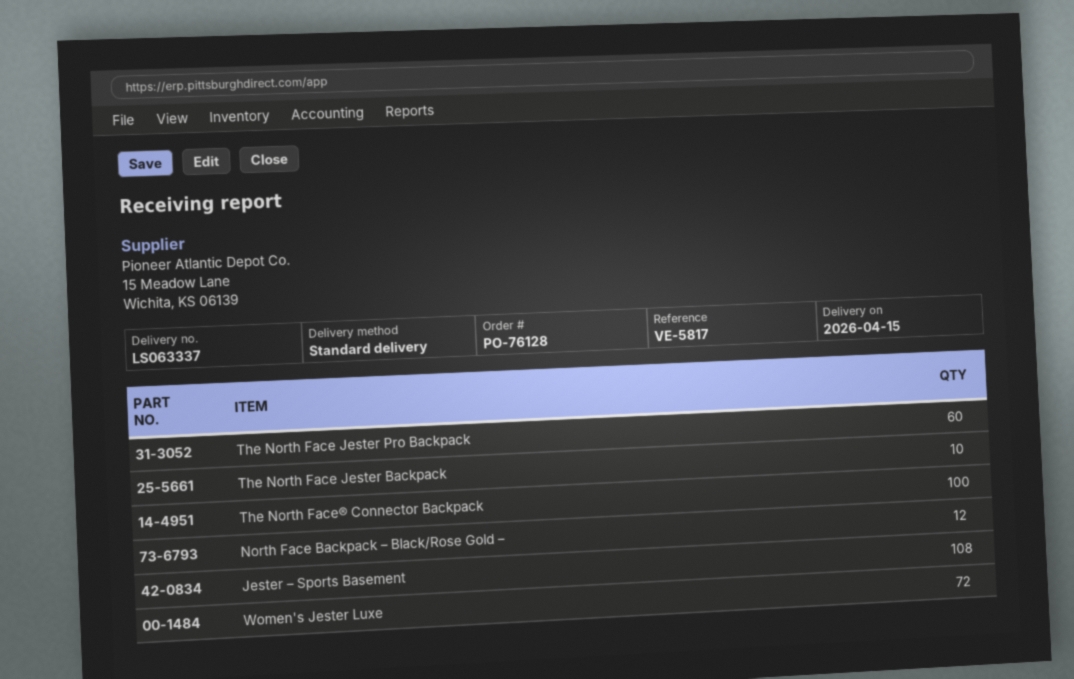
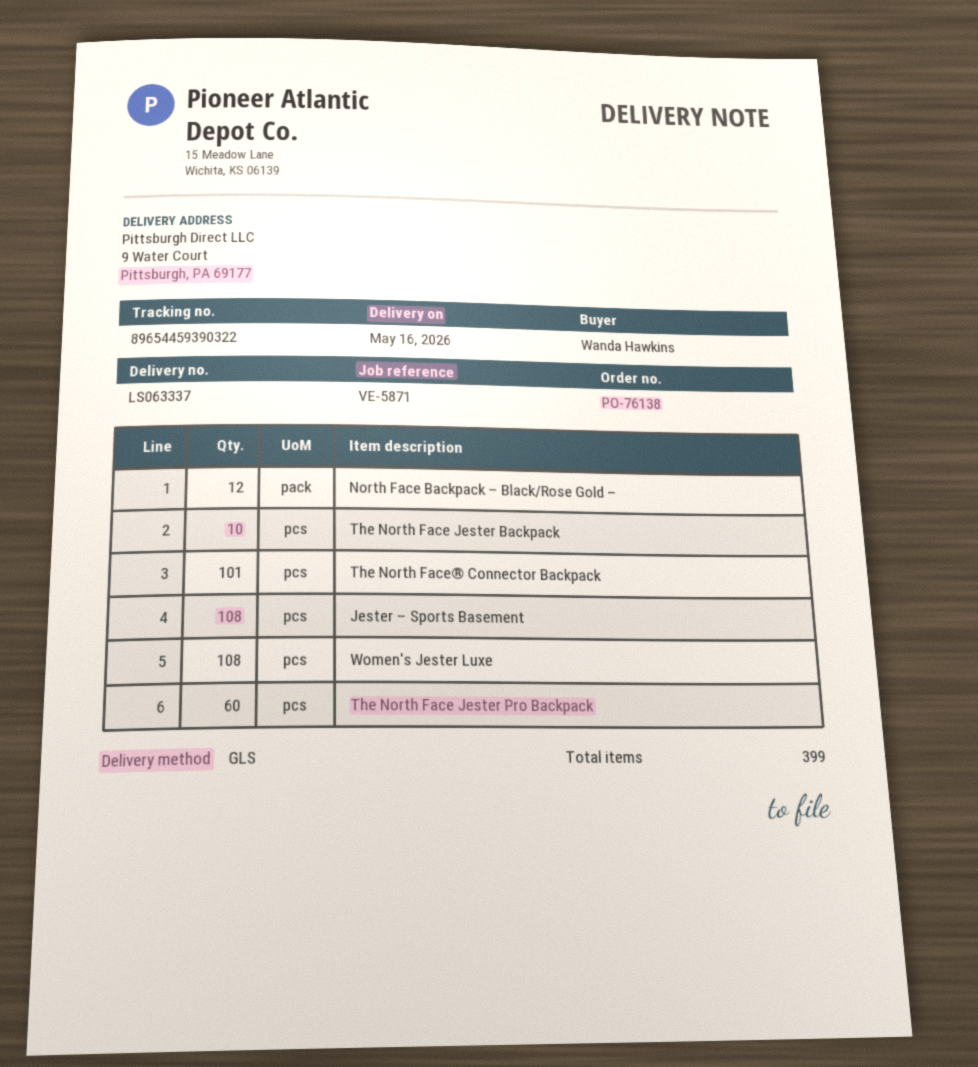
order number: PO-76128 -> PO-76138
delivery date: 2026-04-15 -> 2026-05-16
reference: VE-5817 -> VE-5871
shipping method: standard -> GLS
The North Face® Connector Backpack: 100 -> 101
Women's Jester Luxe: 72 -> 108

